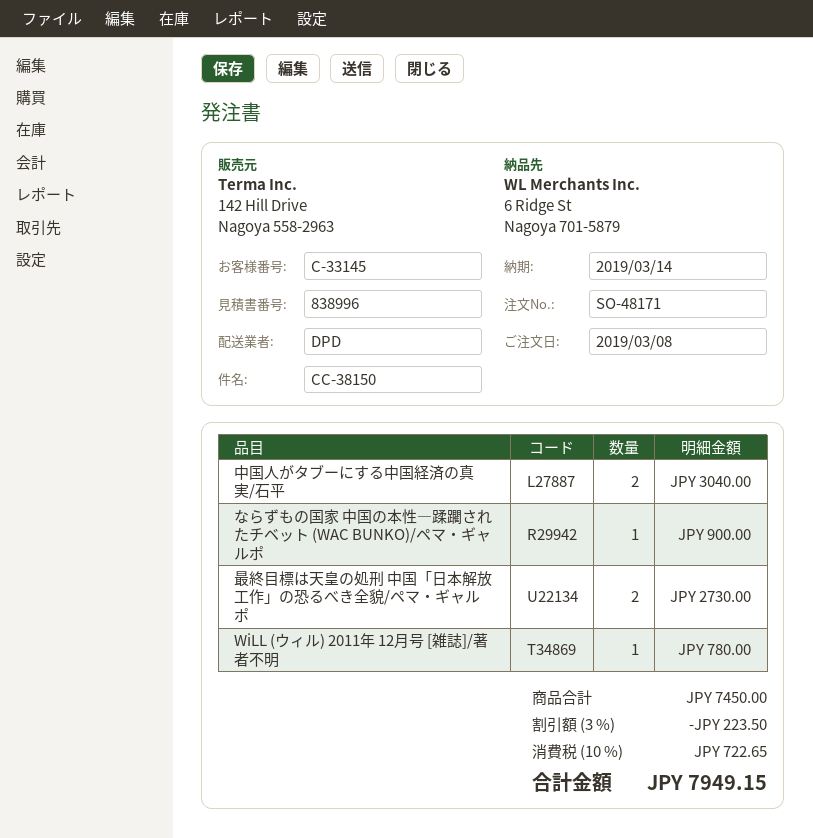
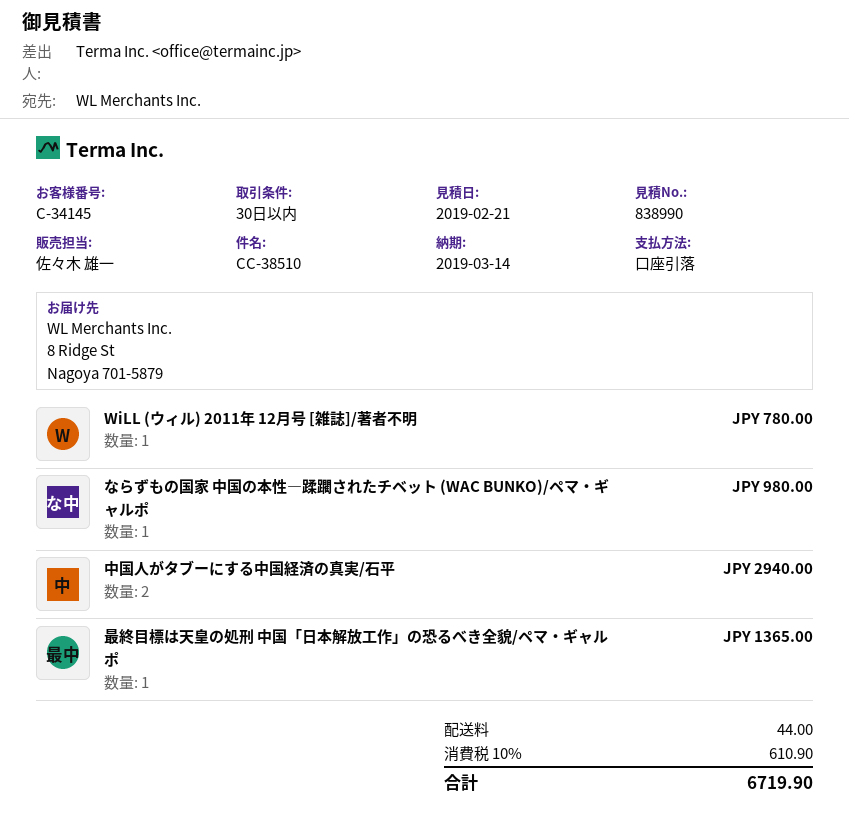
quote number: 838996 -> 838990
customer number: C-33145 -> C-34145
reference: CC-38150 -> CC-38510
ship to: 6 Ridge St, Nagoya 701-5879 -> 8 Ridge St, Nagoya 701-5879
中国人がタブーにする中国経済の真実/石平: 2 for 3040.00 -> 2 for 2940.00
ならずもの国家 中国の本性―蹂躙されたチベット (WAC BUNKO)/ペマ・ギャルポ: 1 for 900.00 -> 1 for 980.00
最終目標は天皇の処刑 中国「日本解放工作」の恐るべき全貌/ペマ・ギャルポ: 2 for 2730.00 -> 1 for 1365.00
discount: 3% = 223.50 -> none
shipping: none -> 44.00
tax: 10% = 722.65 -> 10% = 610.90
total: 7949.15 -> 6719.90

